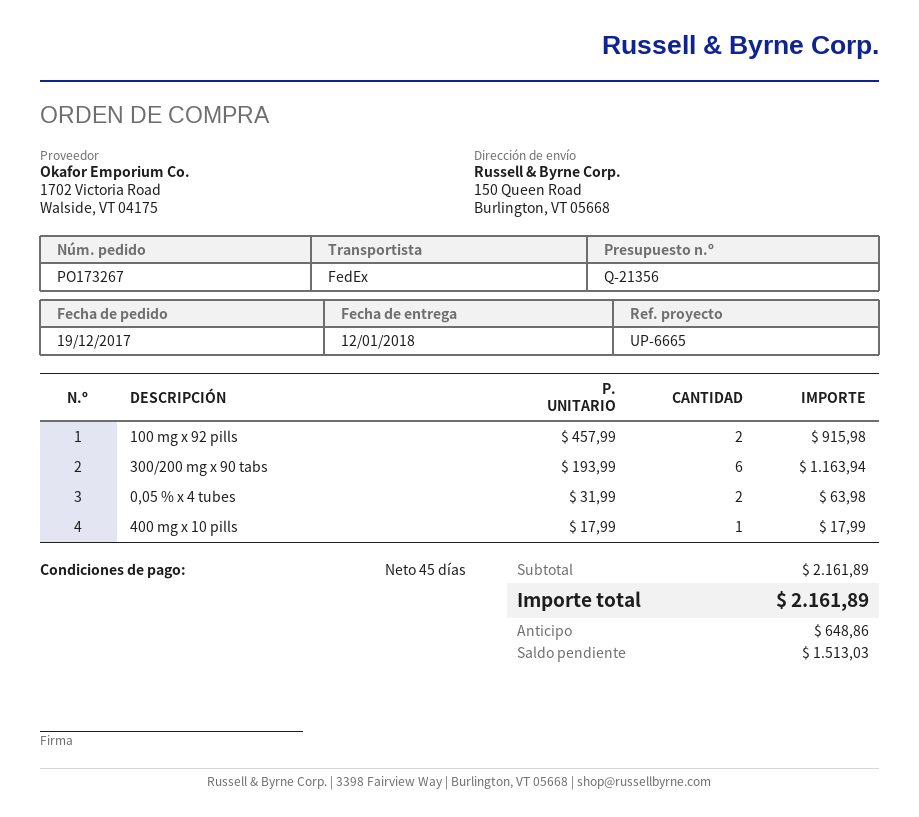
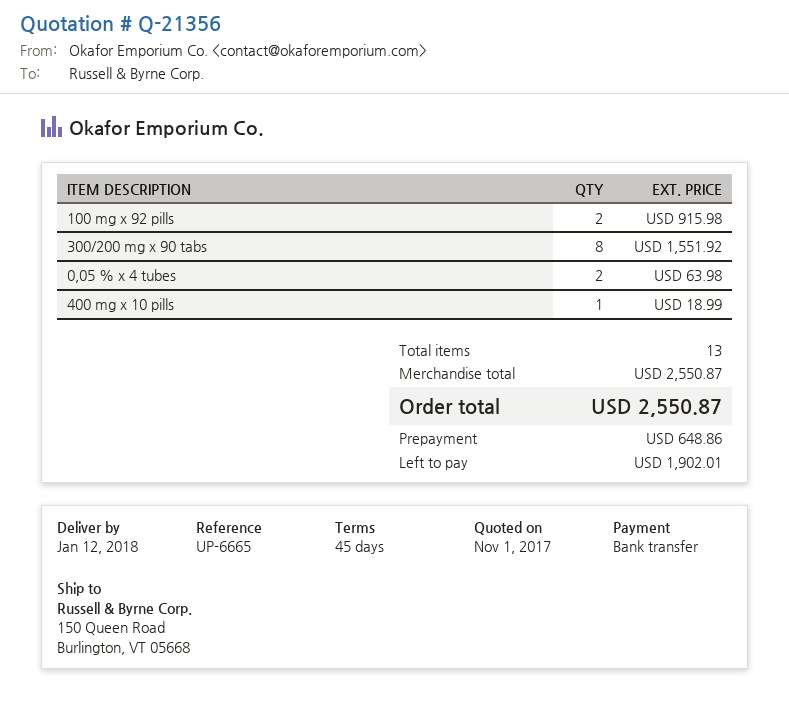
300/200 mg x 90 tabs: 6 for 1163.94 -> 8 for 1551.92
400 mg x 10 pills: 1 for 17.99 -> 1 for 18.99
subtotal: 2161.89 -> 2550.87
total: 2161.89 -> 2550.87
balance: 1513.03 -> 1902.01

